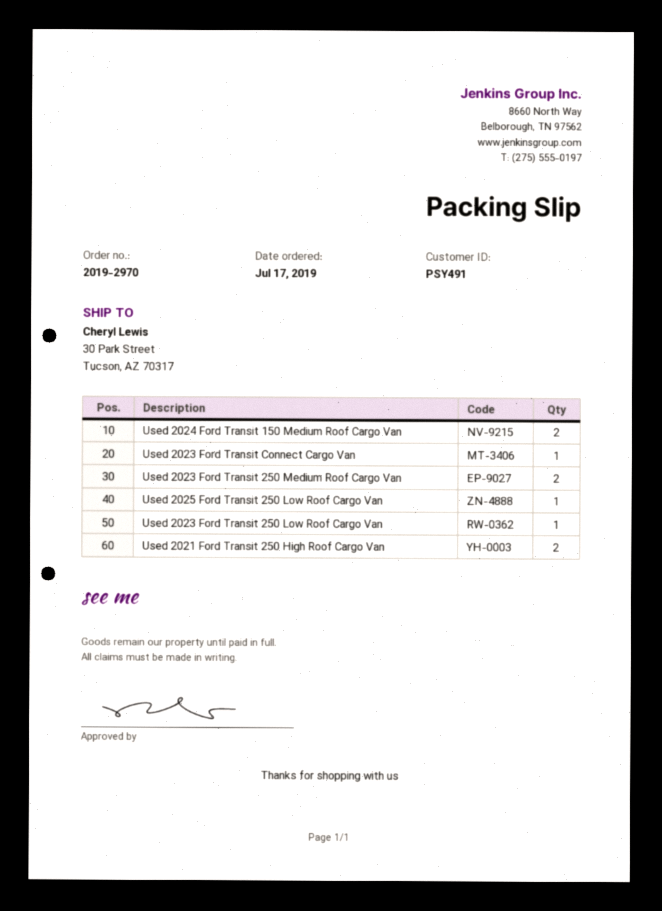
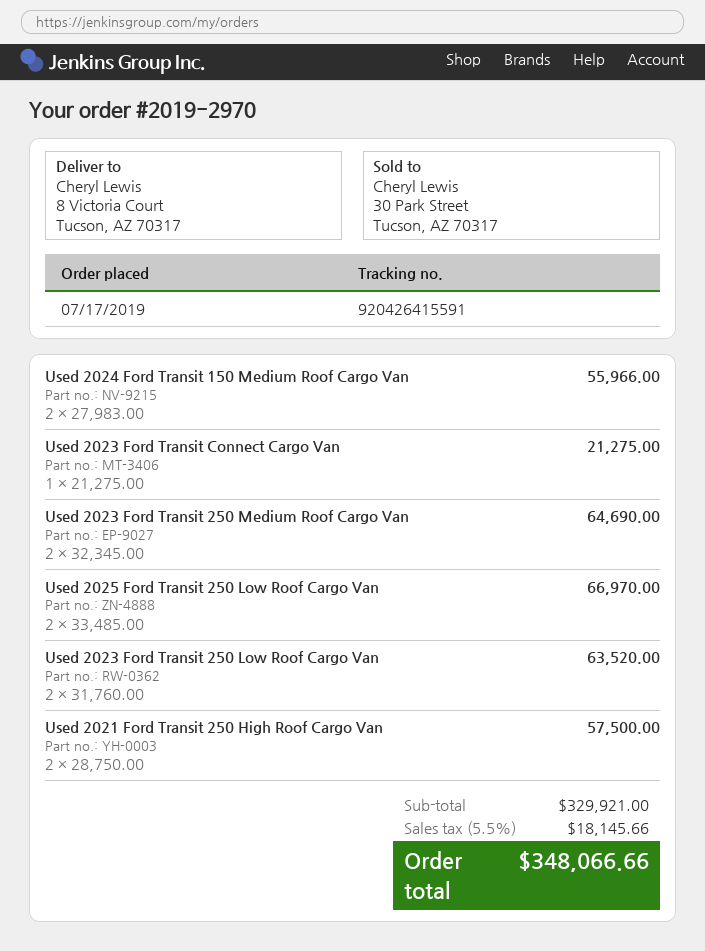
ship to: 30 Park Street, Tucson, AZ 70317 -> 8 Victoria Court, Tucson, AZ 70317
Used 2025 Ford Transit 250 Low Roof Cargo Van: 1 -> 2
Used 2023 Ford Transit 250 Low Roof Cargo Van: 1 -> 2

